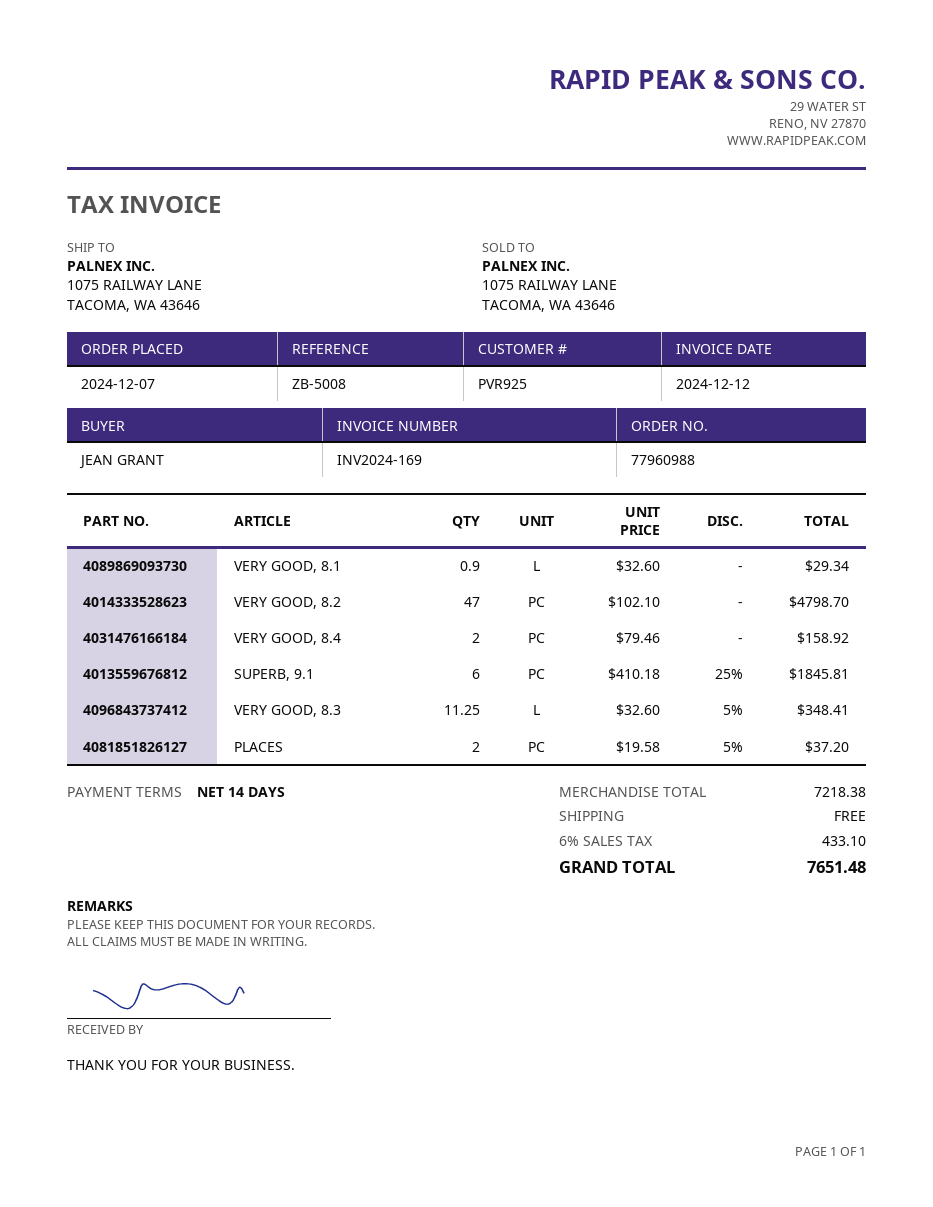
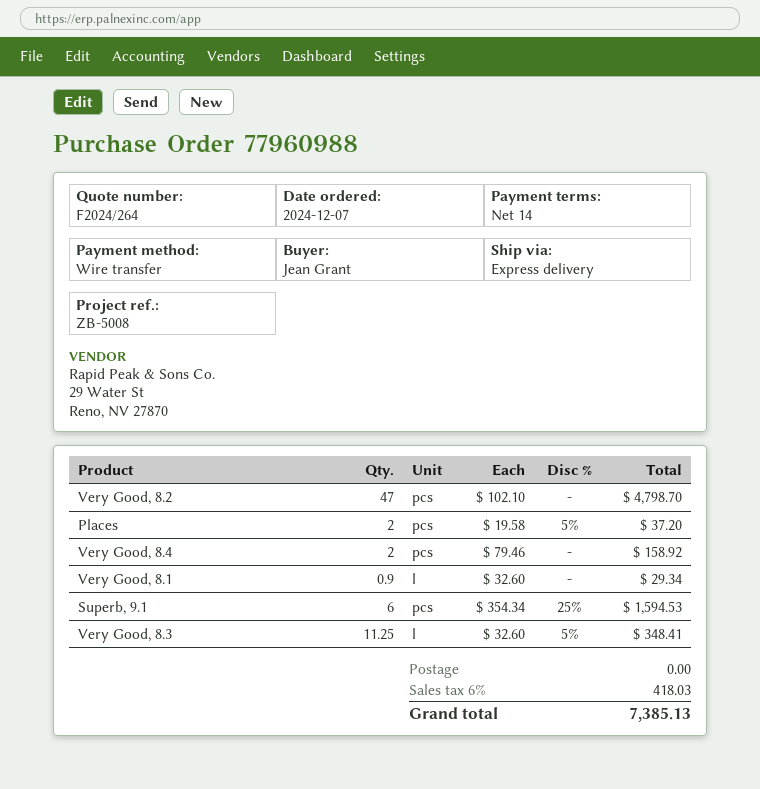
SUPERB, 9.1: 6 x 410.18 - 25% = 1845.81 -> 6 x 354.34 - 25% = 1594.53
tax: 6% = 433.10 -> 6% = 418.03
total: 7651.48 -> 7385.13

